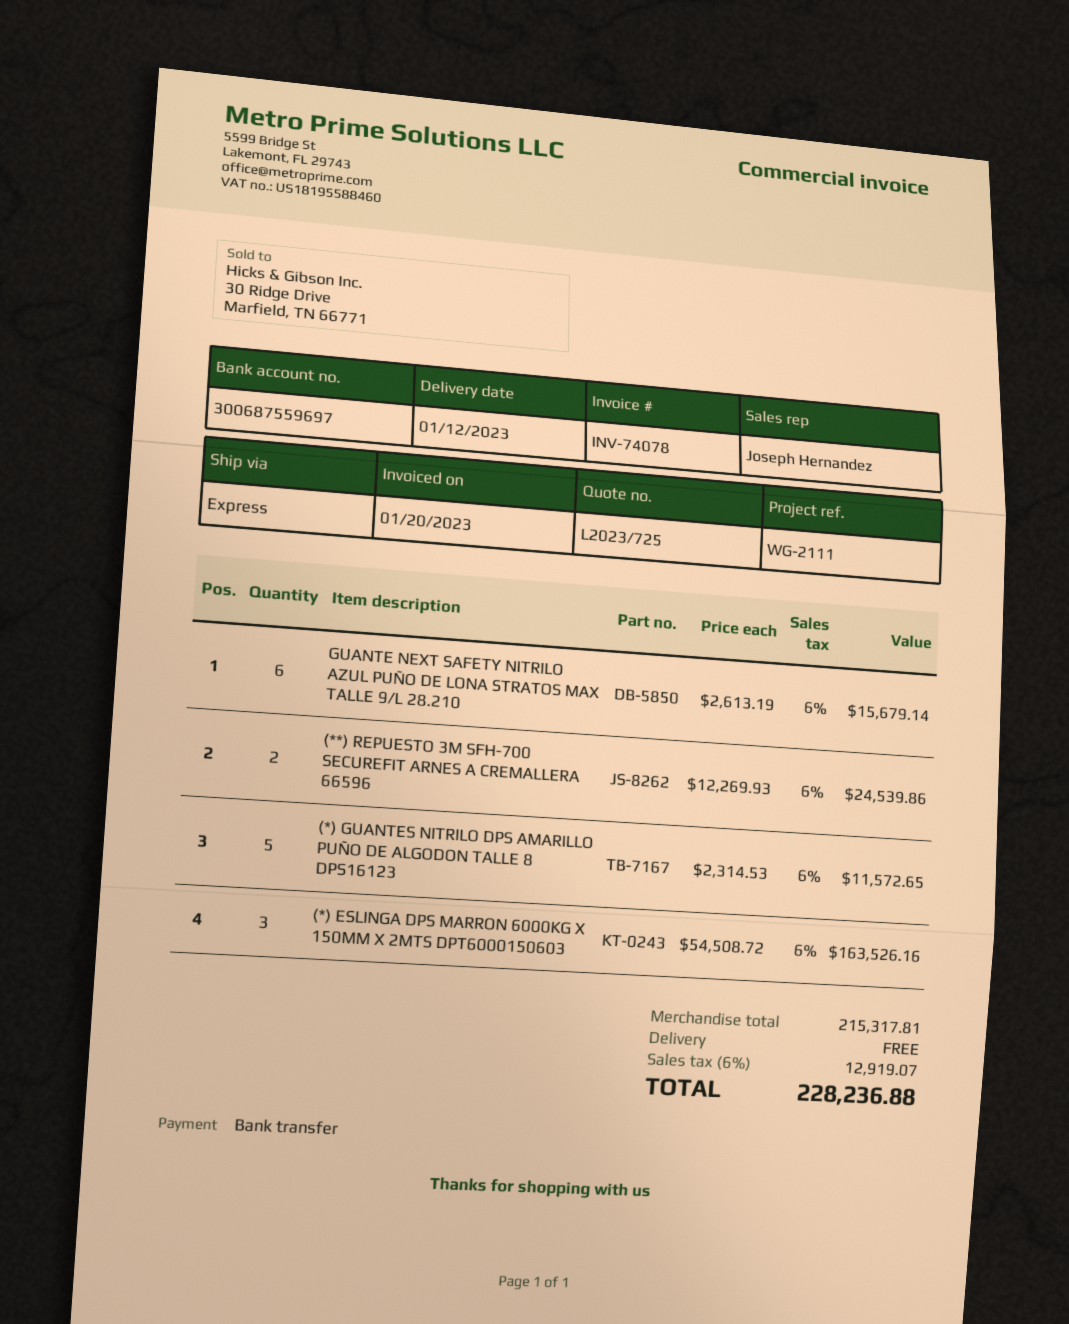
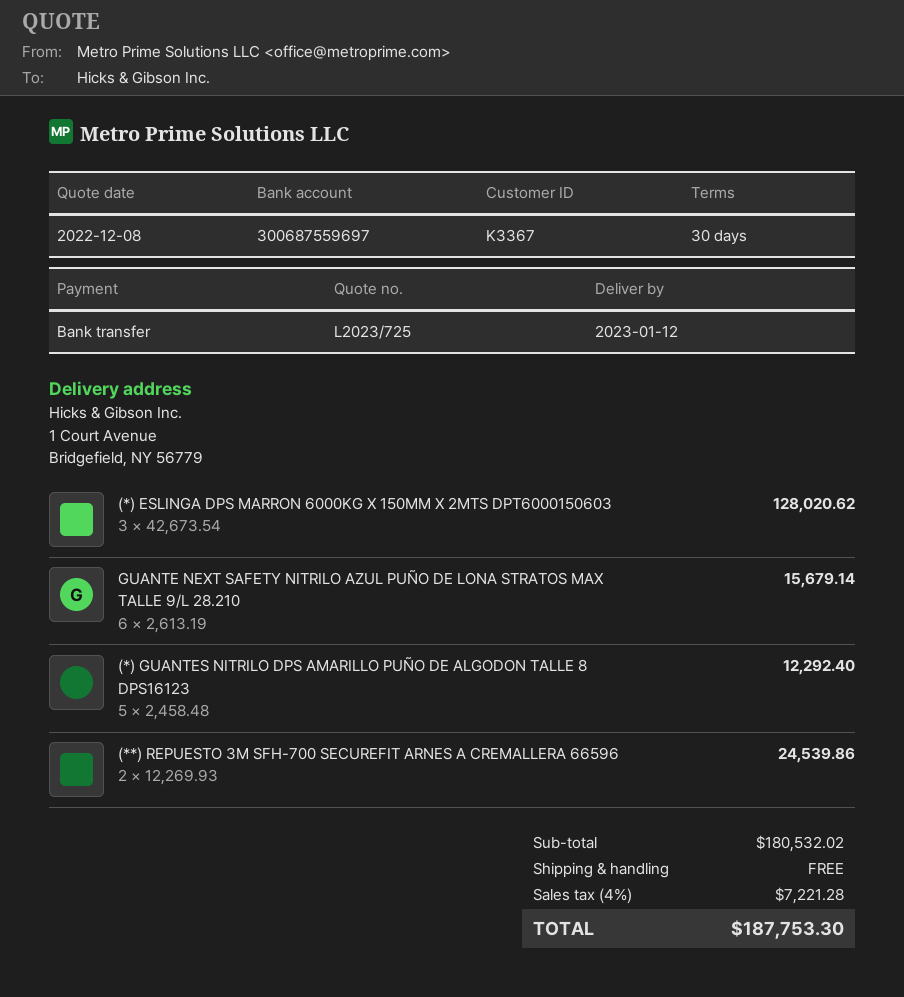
(*) GUANTES NITRILO DPS AMARILLO PUÑO DE ALGODON TALLE 8 DPS16123: 5 x 2314.53 = 11572.65 -> 5 x 2458.48 = 12292.40
(*) ESLINGA DPS MARRON 6000KG X 150MM X 2MTS DPT6000150603: 3 x 54508.72 = 163526.16 -> 3 x 42673.54 = 128020.62
subtotal: 215317.81 -> 180532.02
tax: 6% = 12919.07 -> 4% = 7221.28
total: 228236.88 -> 187753.30

